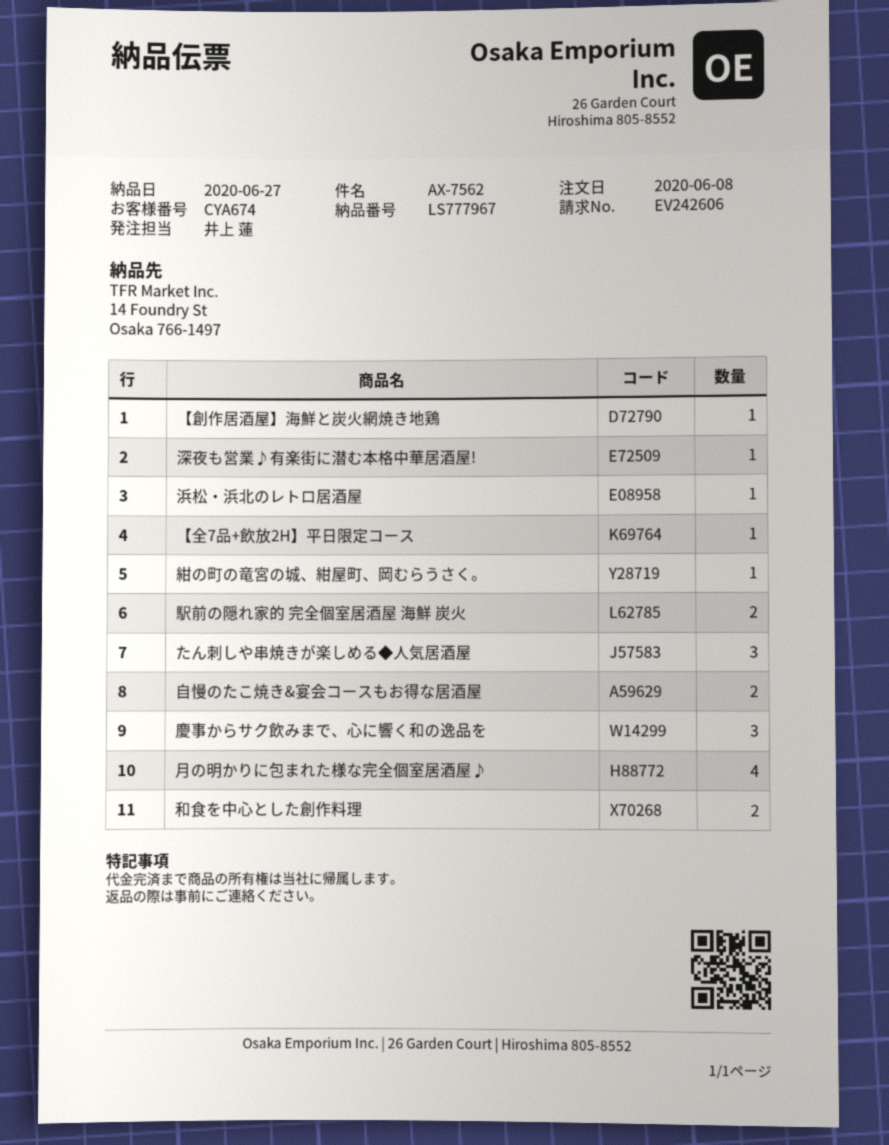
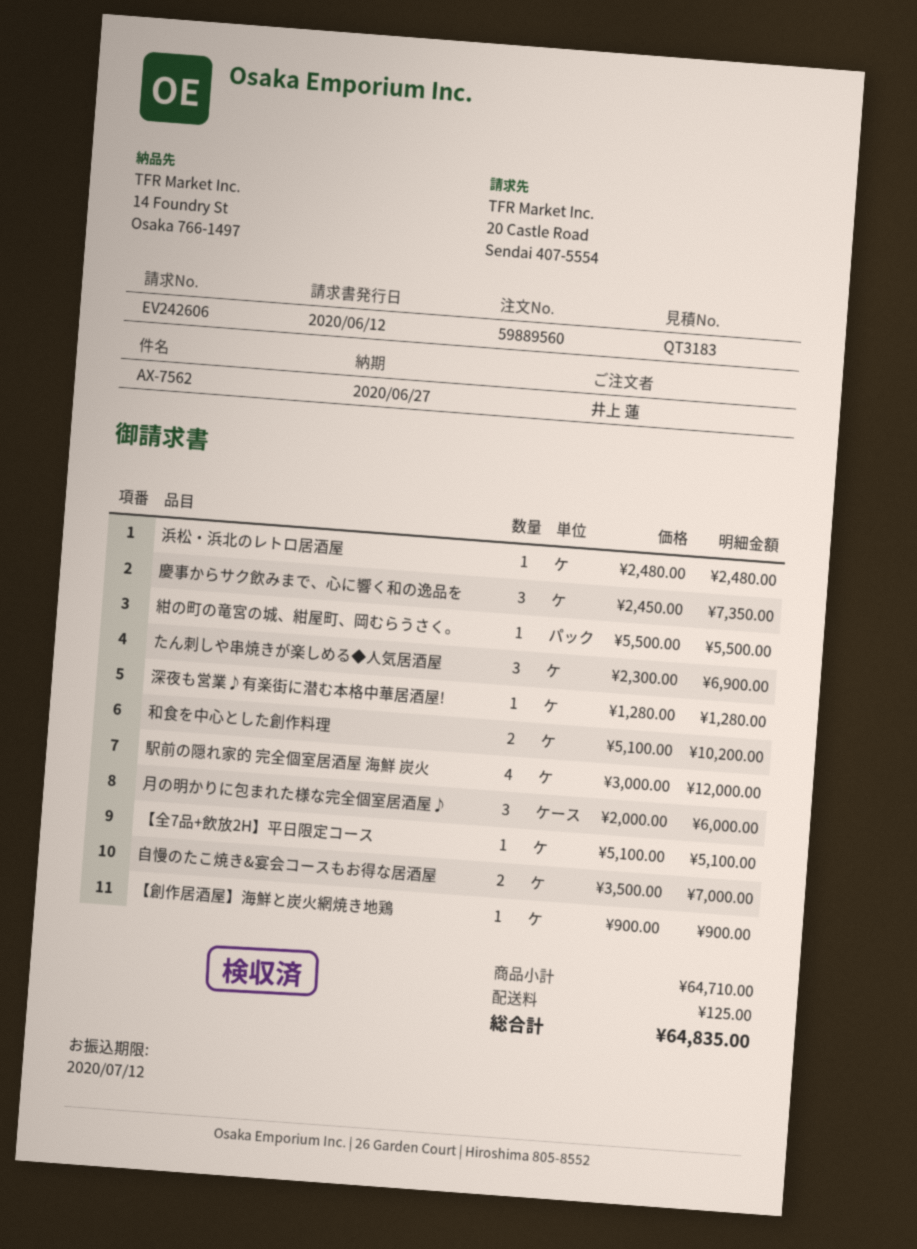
駅前の隠れ家的 完全個室居酒屋 海鮮 炭火: 2 -> 4
月の明かりに包まれた様な完全個室居酒屋♪: 4 -> 3

